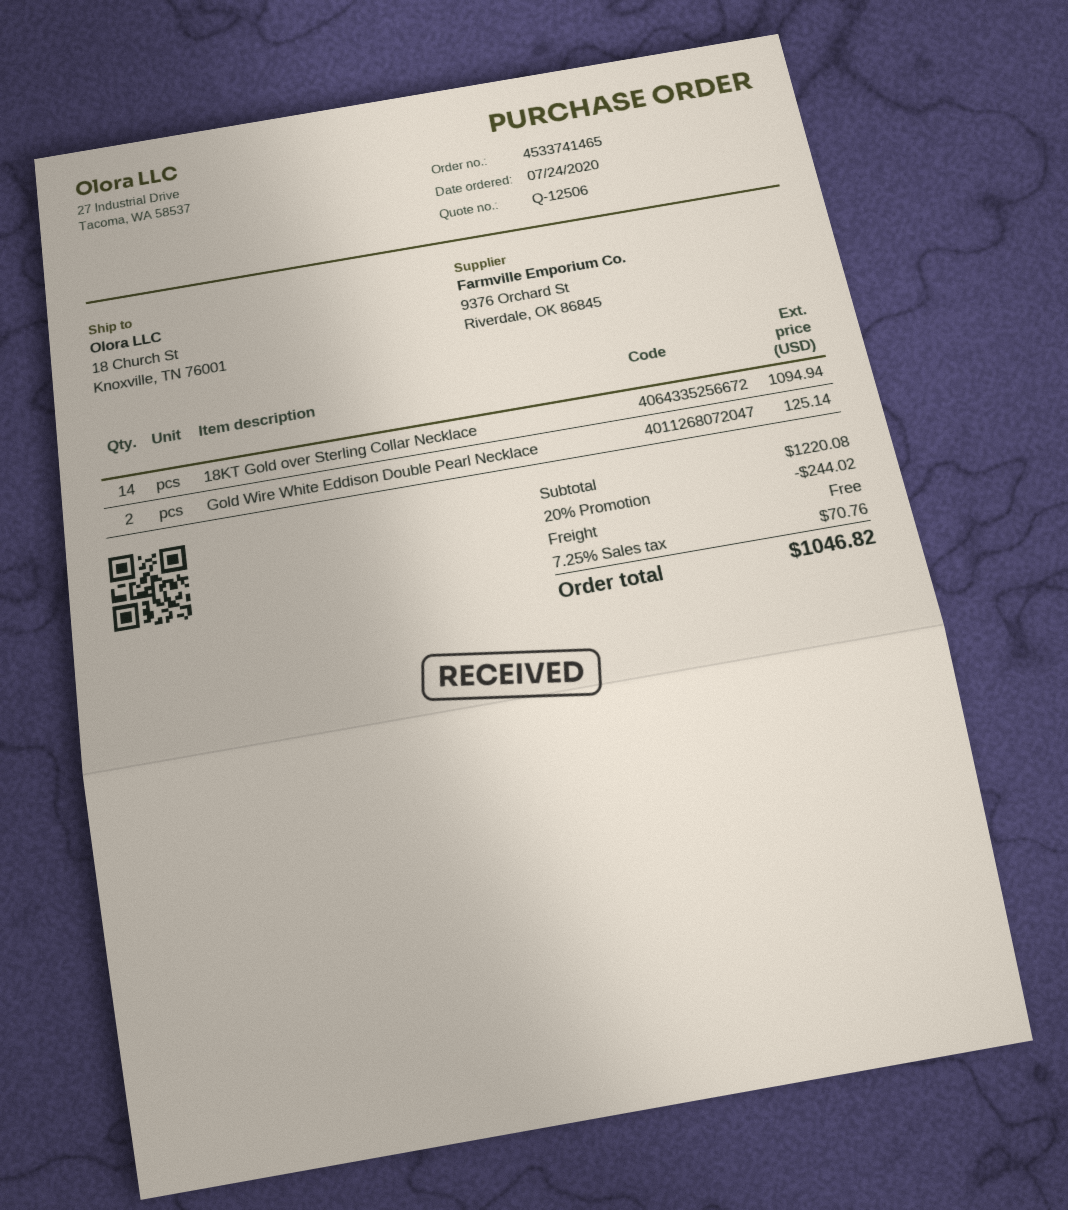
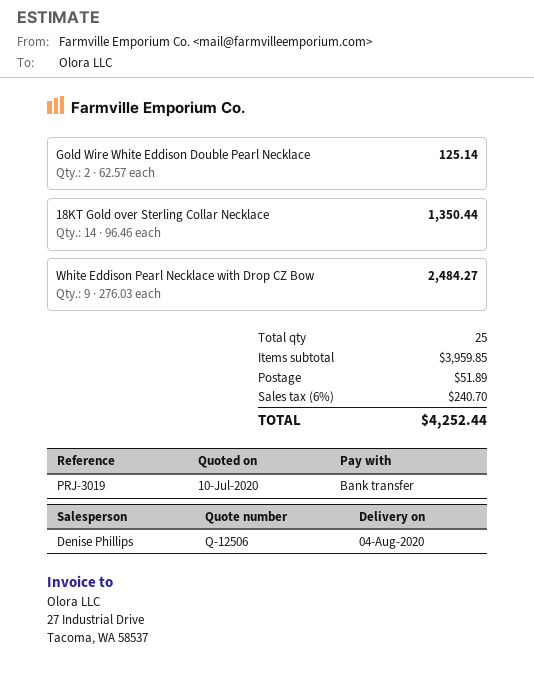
18KT Gold over Sterling Collar Necklace: 14 for 1094.94 -> 14 for 1350.44
White Eddison Pearl Necklace with Drop CZ Bow: none -> 9 for 2484.27
subtotal: 1220.08 -> 3959.85
discount: 20% = 244.02 -> none
shipping: 0.00 -> 51.89
tax: 7.25% = 70.76 -> 6% = 240.70
total: 1046.82 -> 4252.44

